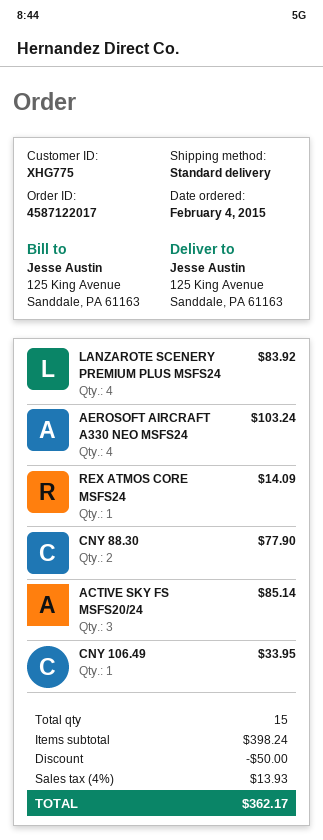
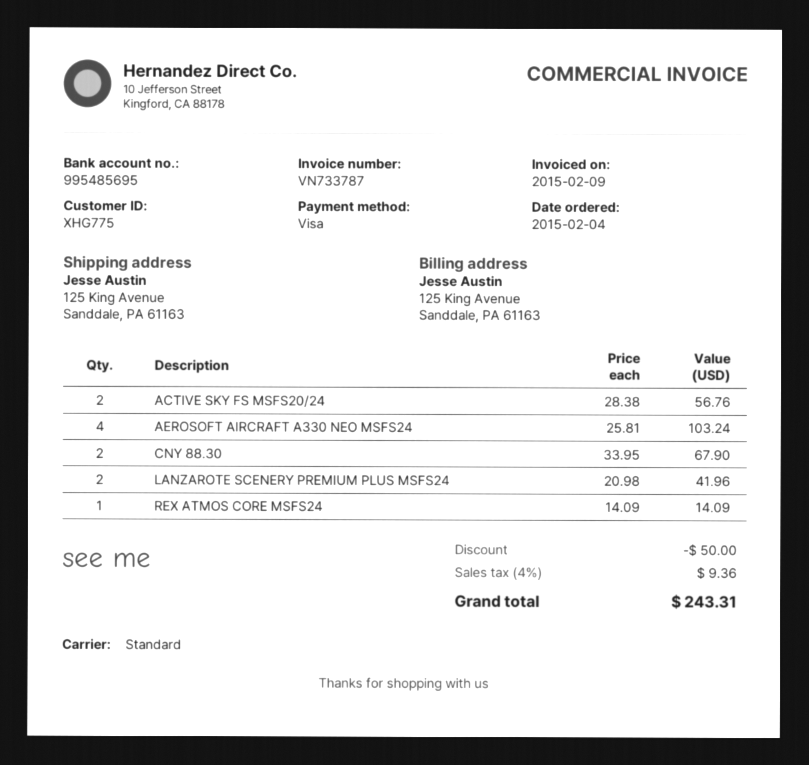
LANZAROTE SCENERY PREMIUM PLUS MSFS24: 4 for 83.92 -> 2 for 41.96
CNY 88.30: 2 for 77.90 -> 2 for 67.90
ACTIVE SKY FS MSFS20/24: 3 for 85.14 -> 2 for 56.76
CNY 106.49: 1 for 33.95 -> none
tax: 4% = 13.93 -> 4% = 9.36
total: 362.17 -> 243.31

